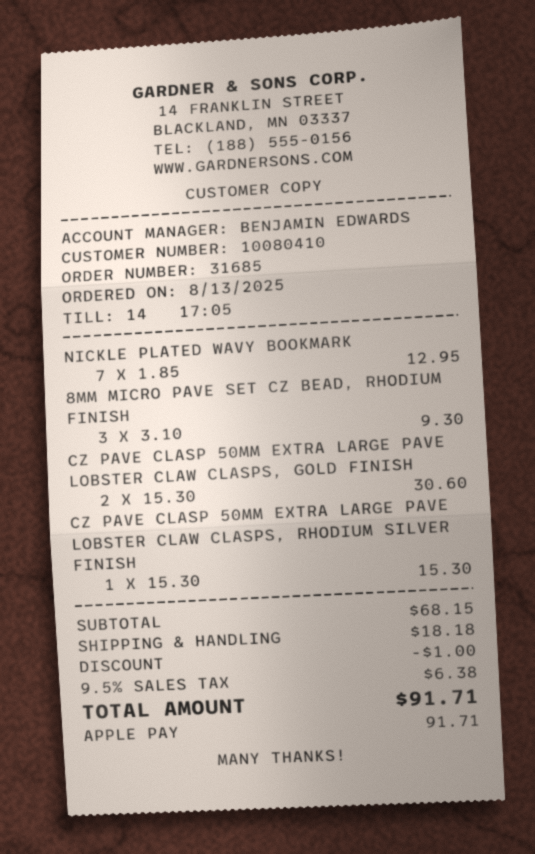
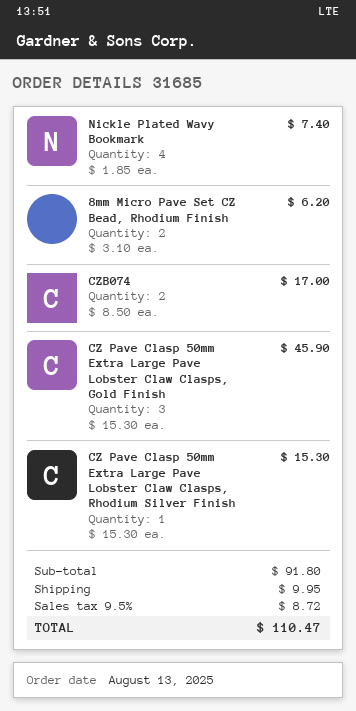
NICKLE PLATED WAVY BOOKMARK: 7 x 1.85 = 12.95 -> 4 x 1.85 = 7.40
8MM MICRO PAVE SET CZ BEAD, RHODIUM FINISH: 3 x 3.10 = 9.30 -> 2 x 3.10 = 6.20
CZ PAVE CLASP 50MM EXTRA LARGE PAVE LOBSTER CLAW CLASPS, GOLD FINISH: 2 x 15.30 = 30.60 -> 3 x 15.30 = 45.90
CZB074: none -> 2 x 8.50 = 17.00
subtotal: 68.15 -> 91.80
discount: 1.00 -> none
shipping: 18.18 -> 9.95
tax: 9.5% = 6.38 -> 9.5% = 8.72
total: 91.71 -> 110.47

